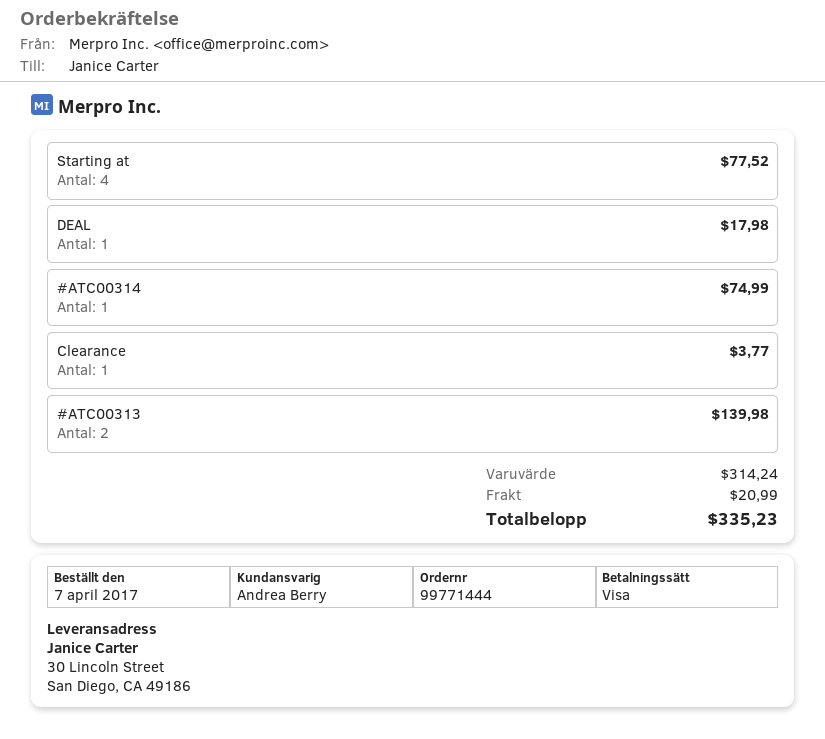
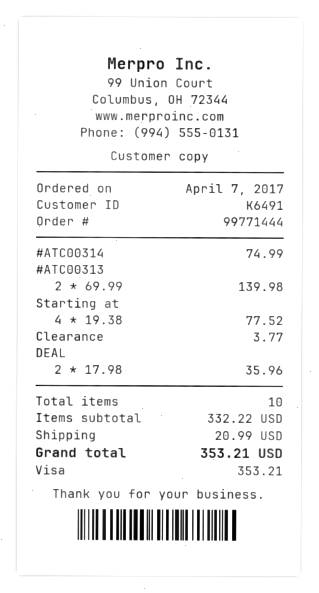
DEAL: 1 for 17.98 -> 2 for 35.96
subtotal: 314.24 -> 332.22
total: 335.23 -> 353.21

